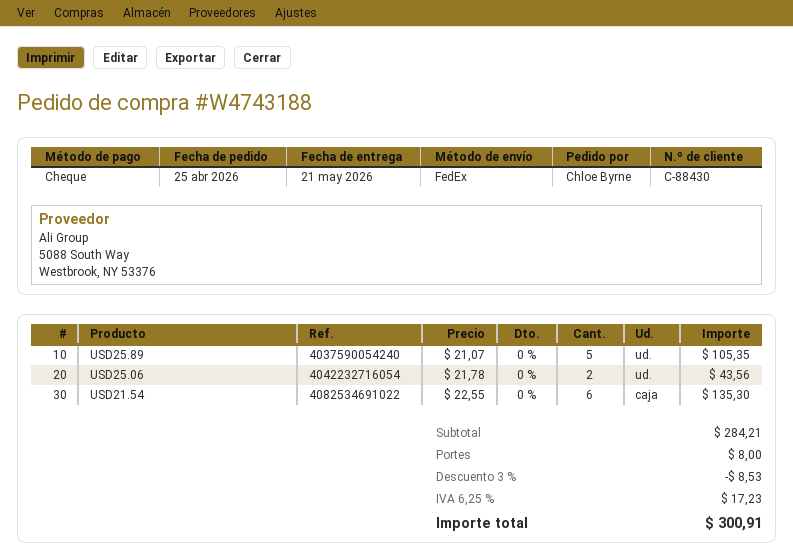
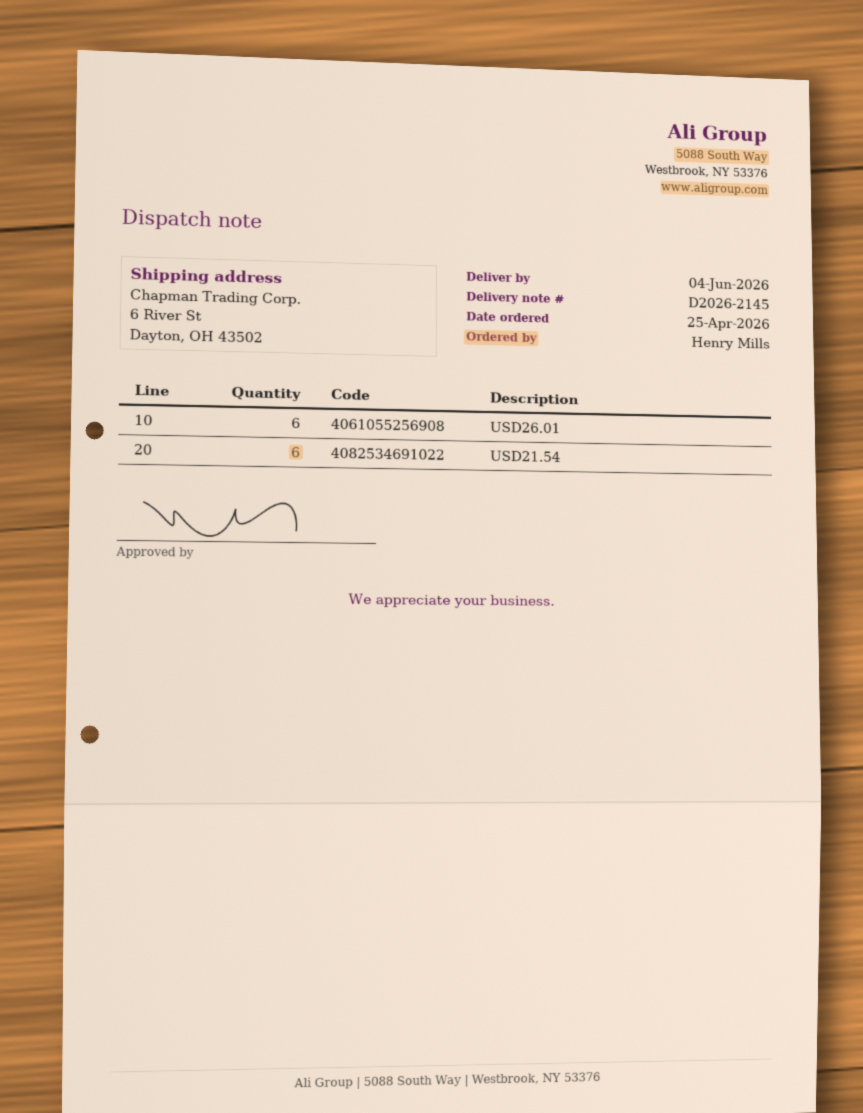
delivery date: 2026-05-21 -> 2026-06-04
ordered by: Chloe Byrne -> Henry Mills
USD25.89: 5 -> none
USD25.06: 2 -> none
USD26.01: none -> 6

